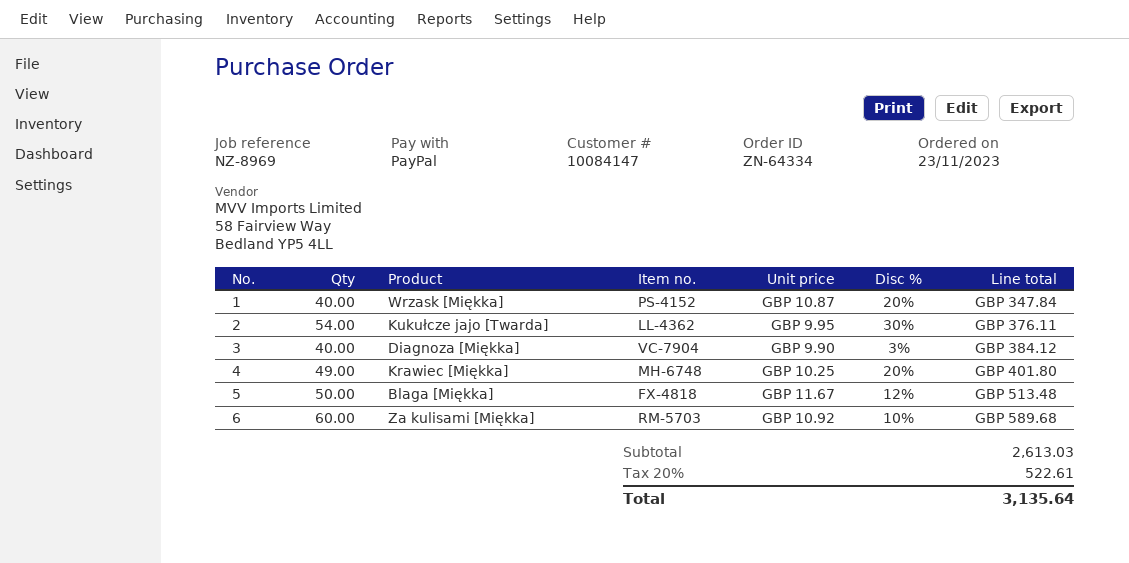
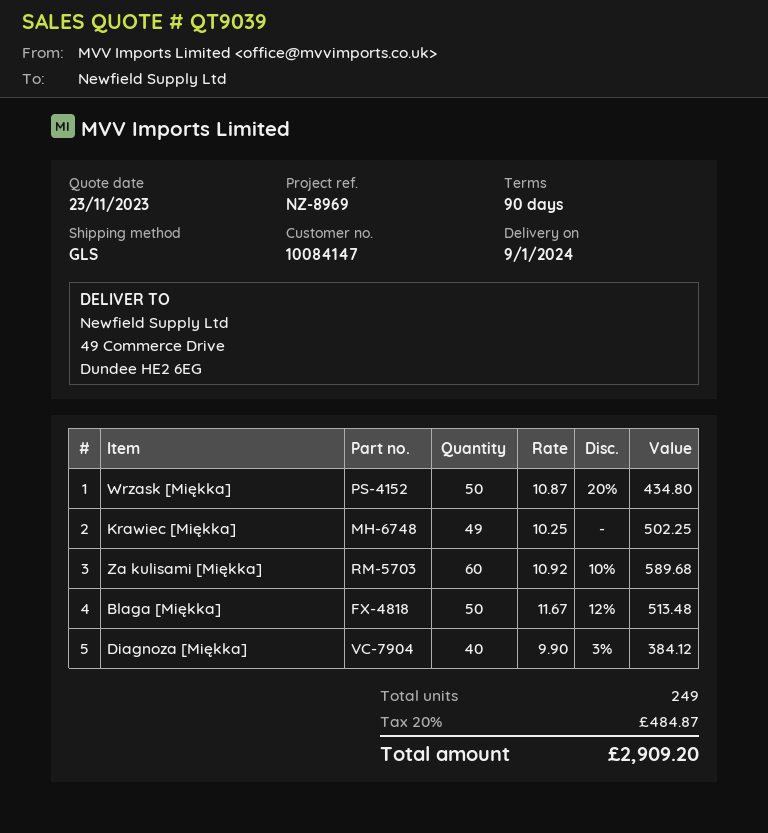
Wrzask [Miękka]: 40 x 10.87 - 20% = 347.84 -> 50 x 10.87 - 20% = 434.80
Kukułcze jajo [Twarda]: 54 x 9.95 - 30% = 376.11 -> none
Krawiec [Miękka]: 49 x 10.25 - 20% = 401.80 -> 49 x 10.25 = 502.25
tax: 20% = 522.61 -> 20% = 484.87
total: 3135.64 -> 2909.20

